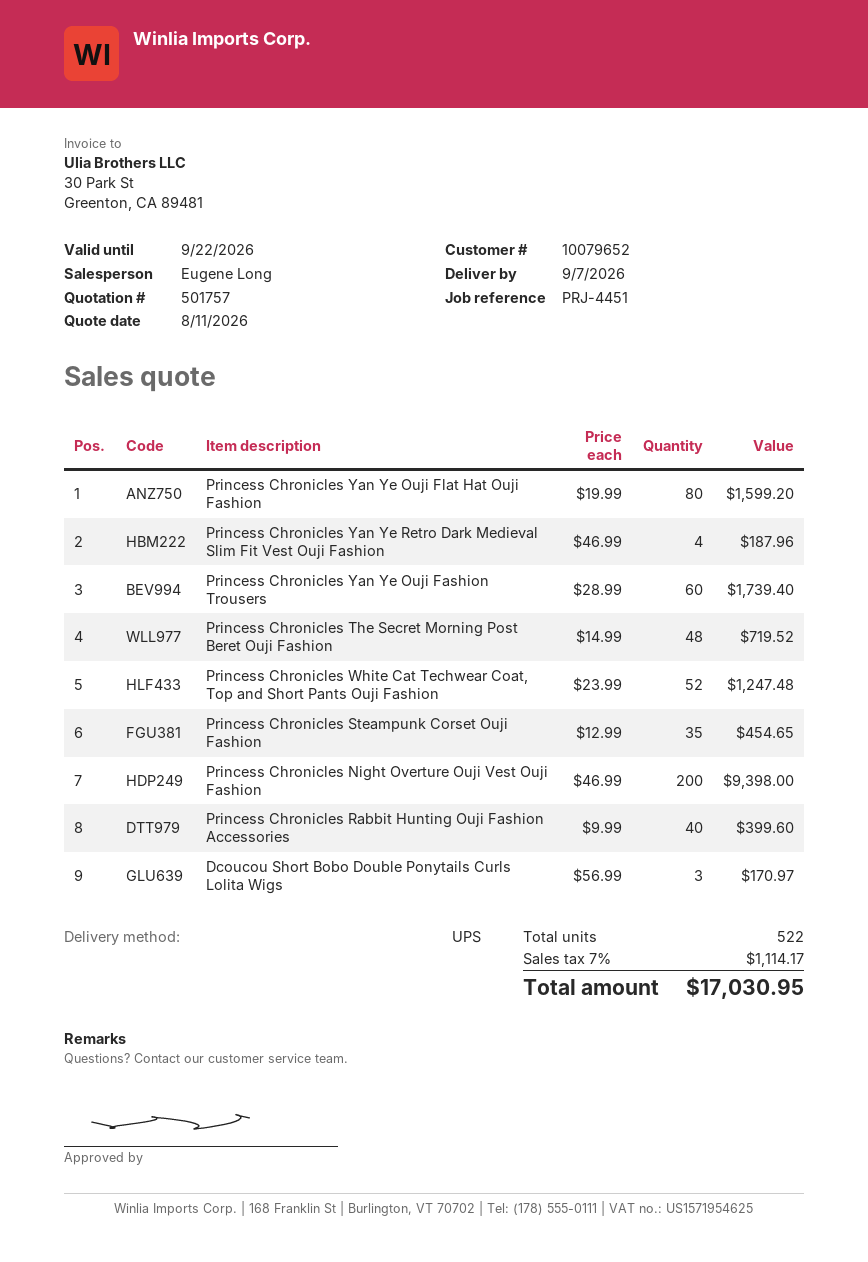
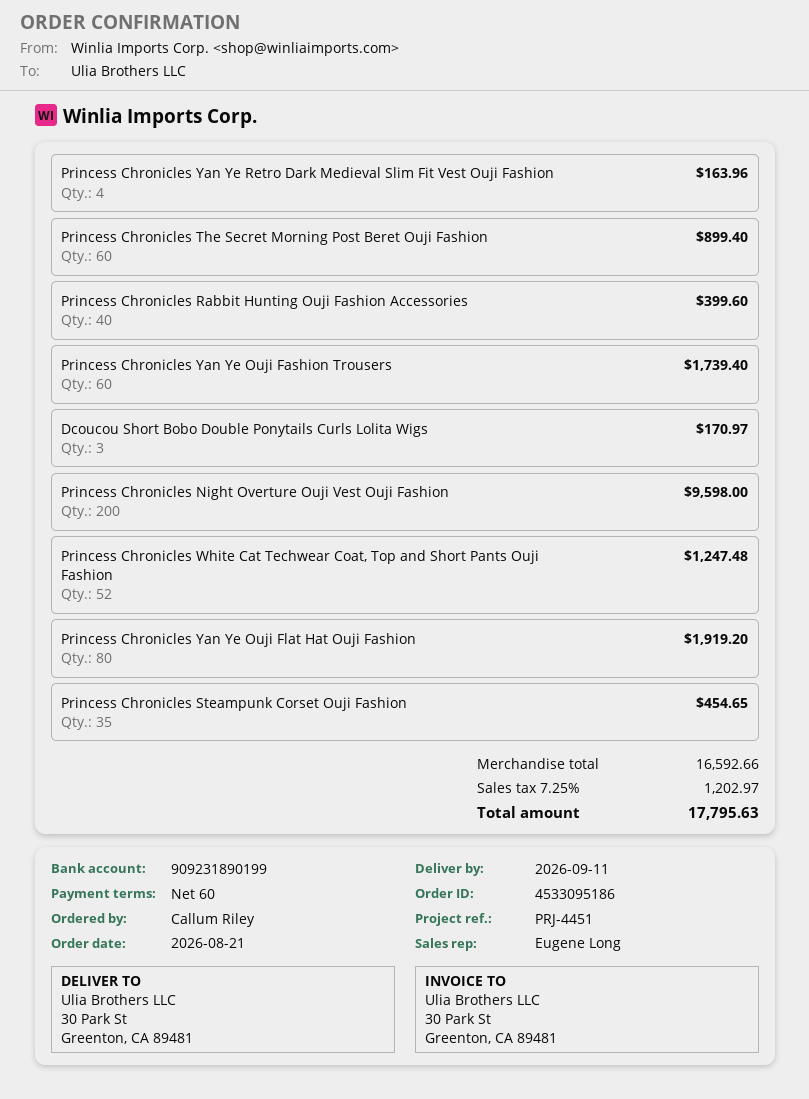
delivery date: 2026-09-07 -> 2026-09-11
Princess Chronicles Yan Ye Ouji Flat Hat Ouji Fashion: 80 for 1599.20 -> 80 for 1919.20
Princess Chronicles Yan Ye Retro Dark Medieval Slim Fit Vest Ouji Fashion: 4 for 187.96 -> 4 for 163.96
Princess Chronicles The Secret Morning Post Beret Ouji Fashion: 48 for 719.52 -> 60 for 899.40
Princess Chronicles Night Overture Ouji Vest Ouji Fashion: 200 for 9398.00 -> 200 for 9598.00
tax: 7% = 1114.17 -> 7.25% = 1202.97
total: 17030.95 -> 17795.63

